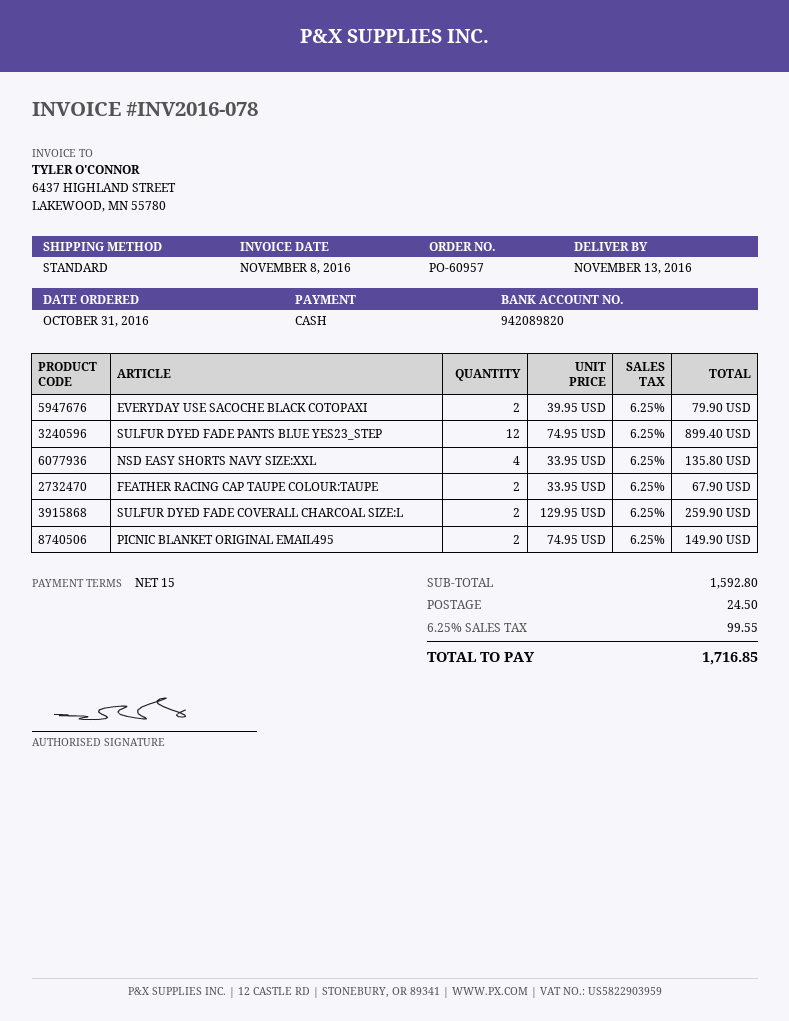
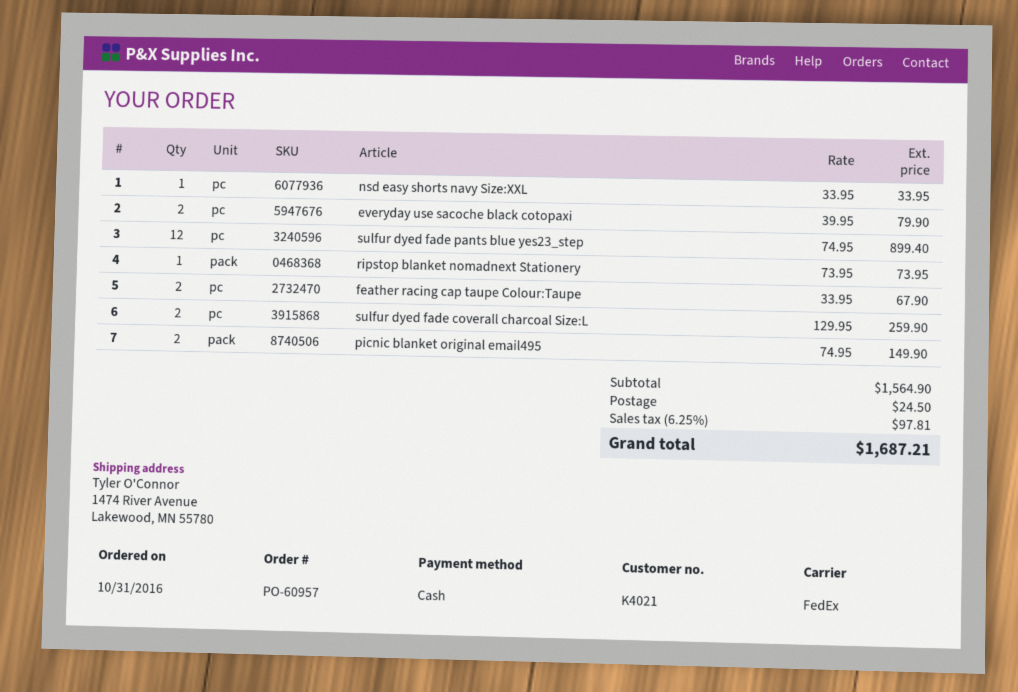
shipping method: standard -> FedEx
NSD EASY SHORTS NAVY SIZE:XXL: 4 x 33.95 = 135.80 -> 1 x 33.95 = 33.95
ripstop blanket nomadnext Stationery: none -> 1 x 73.95 = 73.95
subtotal: 1592.80 -> 1564.90
tax: 6.25% = 99.55 -> 6.25% = 97.81
total: 1716.85 -> 1687.21

